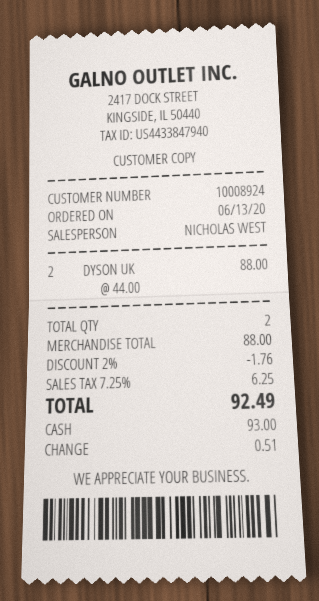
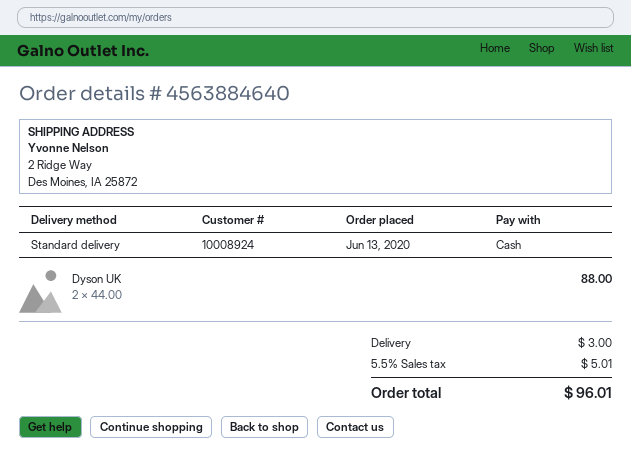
discount: 2% = 1.76 -> none
shipping: none -> 3.00
tax: 7.25% = 6.25 -> 5.5% = 5.01
total: 92.49 -> 96.01

